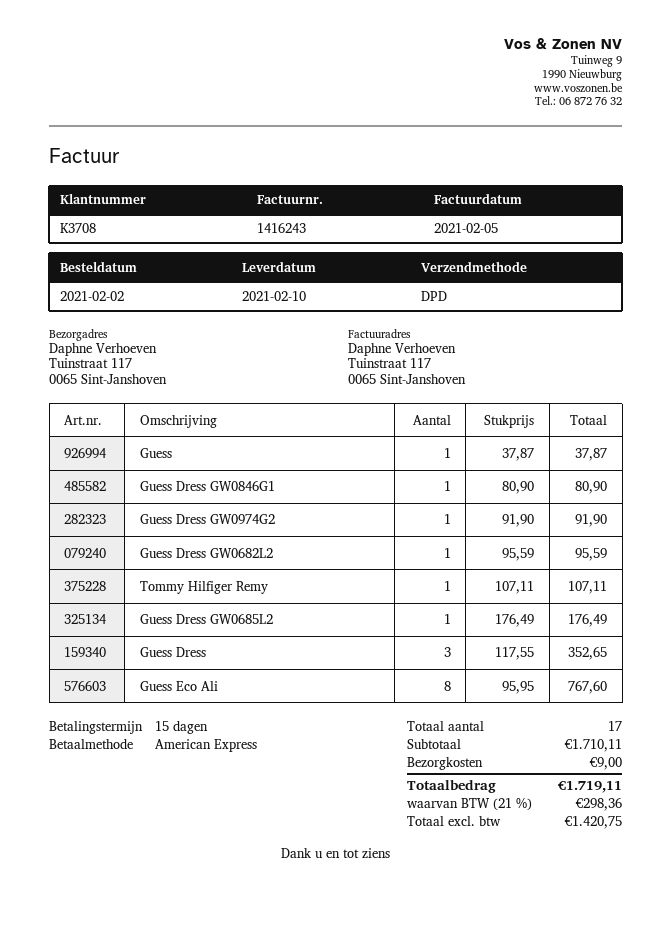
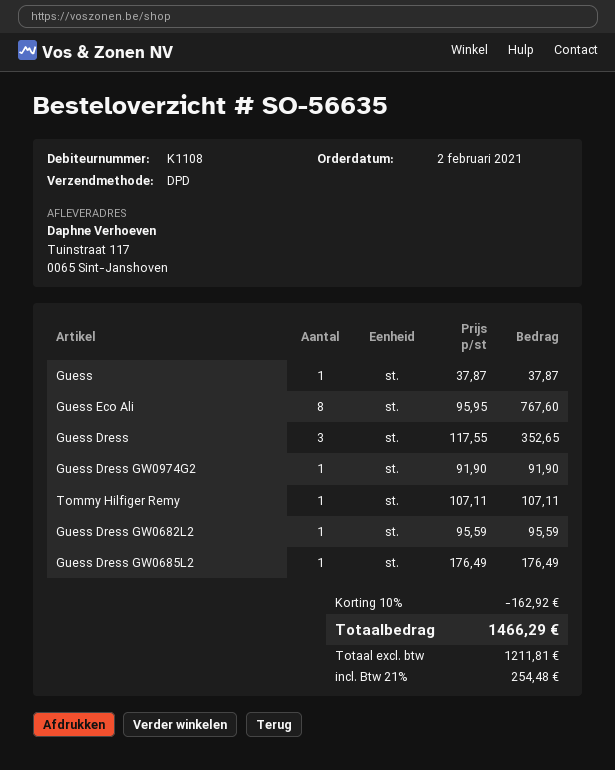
customer number: K3708 -> K1108
Guess Dress GW0846G1: 1 x 80.90 = 80.90 -> none
discount: none -> 10% = 162.92
shipping: 9.00 -> none
net: 1420.75 -> 1211.81
tax: 21% = 298.36 -> 21% = 254.48
total: 1719.11 -> 1466.29

